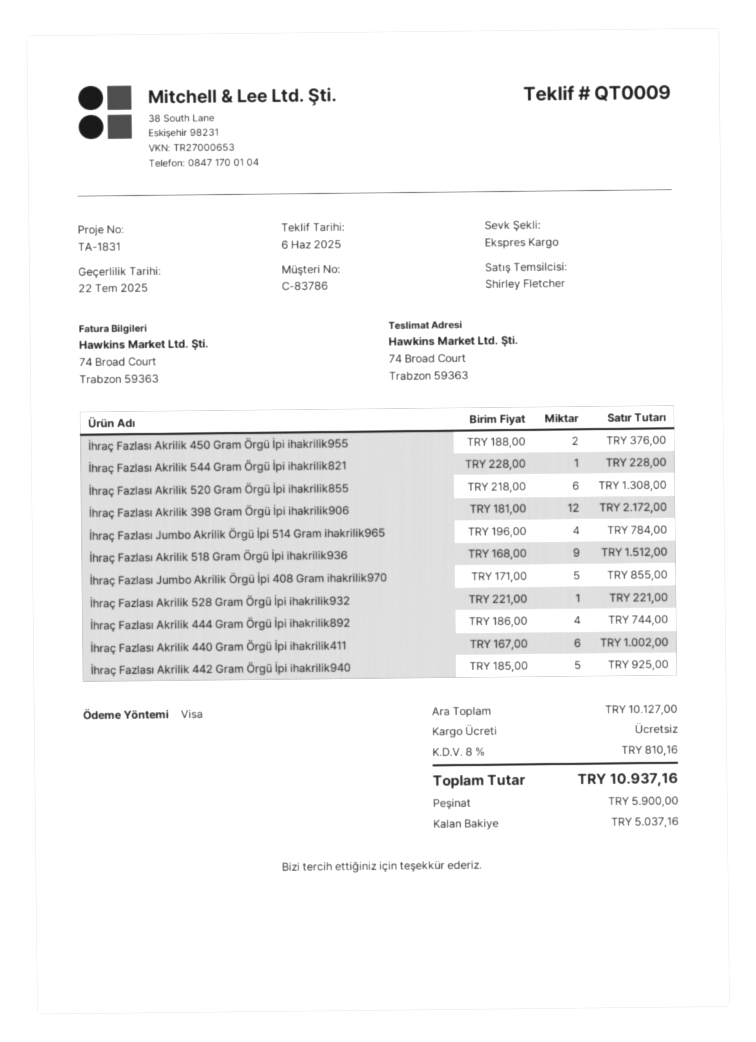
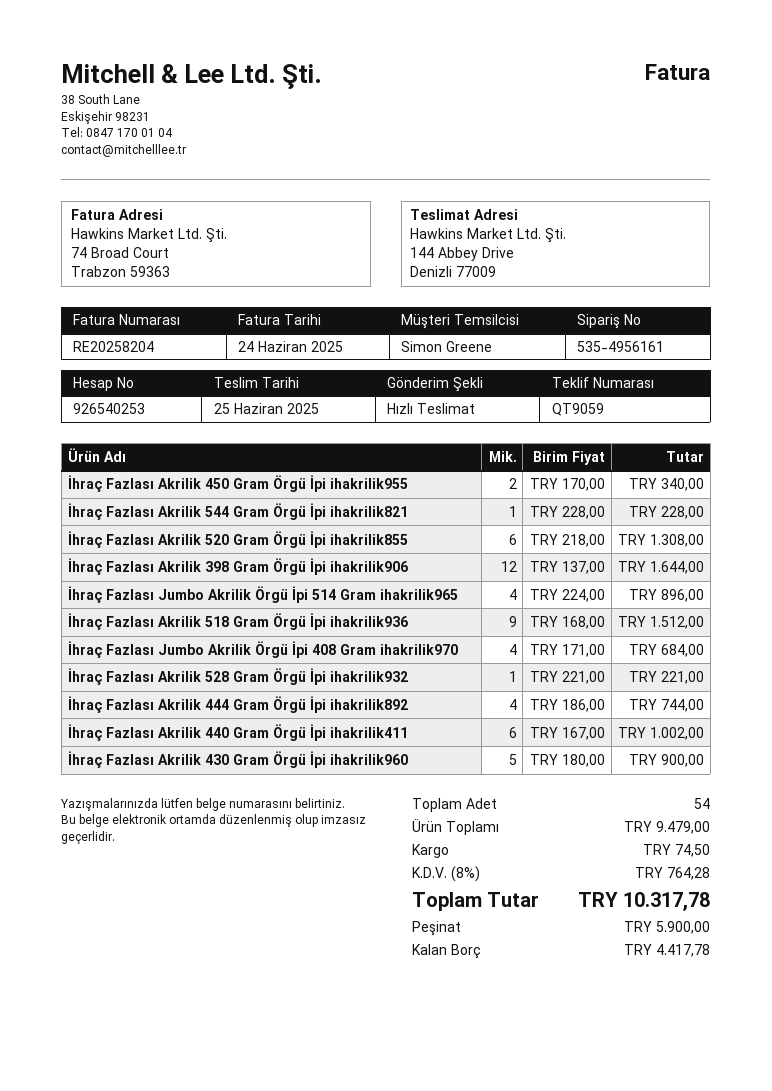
quote number: QT0009 -> QT9059
sales rep: Shirley Fletcher -> Simon Greene
ship to: 74 Broad Court, Trabzon 59363 -> 144 Abbey Drive, Denizli 77009
İhraç Fazlası Akrilik 450 Gram Örgü İpi ihakrilik955: 2 x 188.00 = 376.00 -> 2 x 170.00 = 340.00
İhraç Fazlası Akrilik 398 Gram Örgü İpi ihakrilik906: 12 x 181.00 = 2172.00 -> 12 x 137.00 = 1644.00
İhraç Fazlası Jumbo Akrilik Örgü İpi 514 Gram ihakrilik965: 4 x 196.00 = 784.00 -> 4 x 224.00 = 896.00
İhraç Fazlası Jumbo Akrilik Örgü İpi 408 Gram ihakrilik970: 5 x 171.00 = 855.00 -> 4 x 171.00 = 684.00
İhraç Fazlası Akrilik 442 Gram Örgü İpi ihakrilik940: 5 x 185.00 = 925.00 -> none
İhraç Fazlası Akrilik 430 Gram Örgü İpi ihakrilik960: none -> 5 x 180.00 = 900.00
subtotal: 10127.00 -> 9479.00
shipping: 0.00 -> 74.50
tax: 8% = 810.16 -> 8% = 764.28
total: 10937.16 -> 10317.78
balance: 5037.16 -> 4417.78

